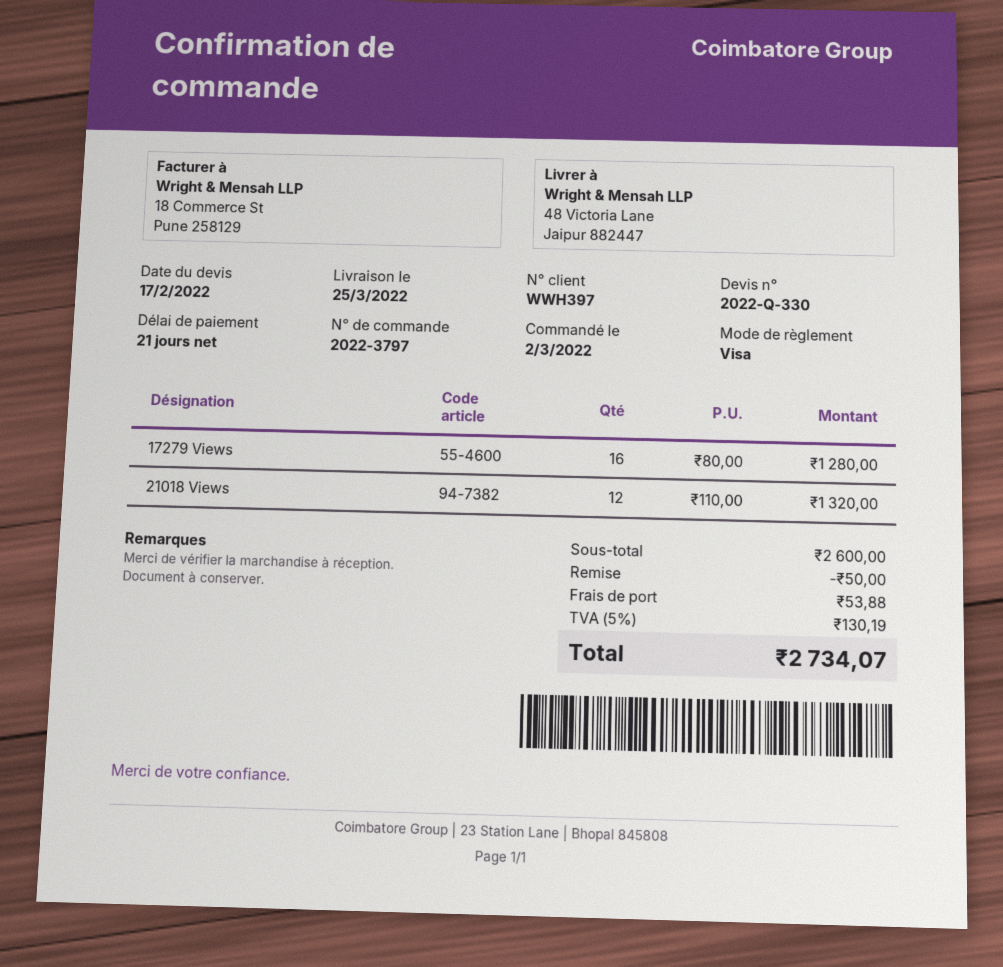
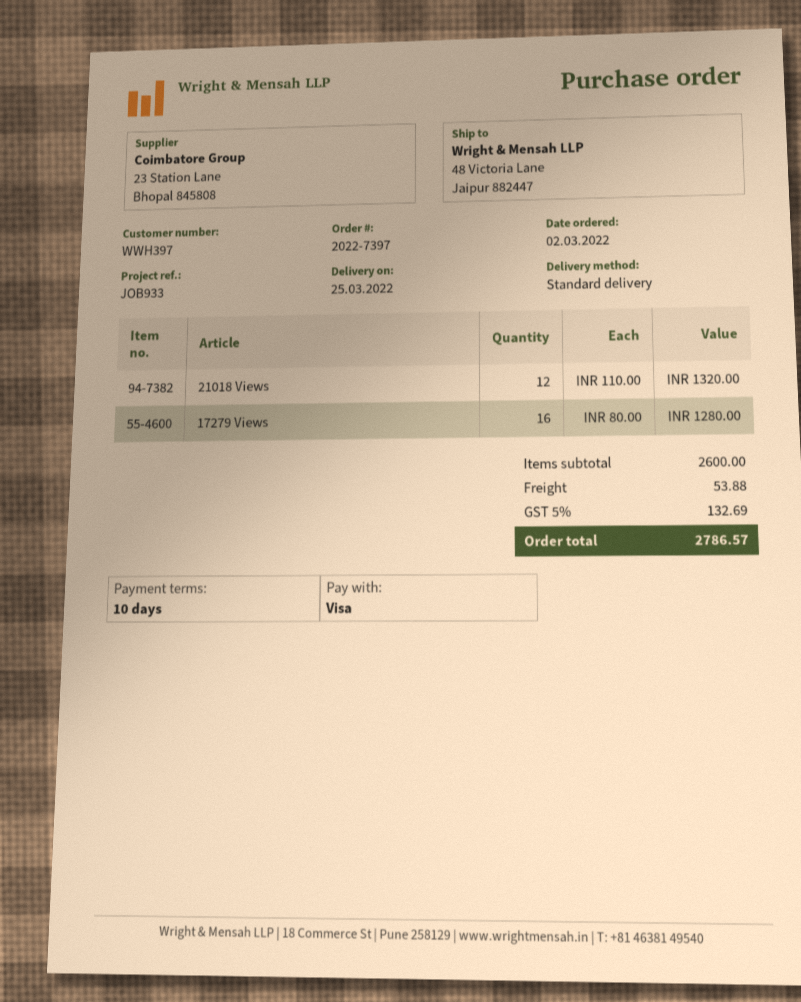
order number: 2022-3797 -> 2022-7397
payment terms: 21 days -> 10 days
discount: 50.00 -> none
tax: 5% = 130.19 -> 5% = 132.69
total: 2734.07 -> 2786.57

